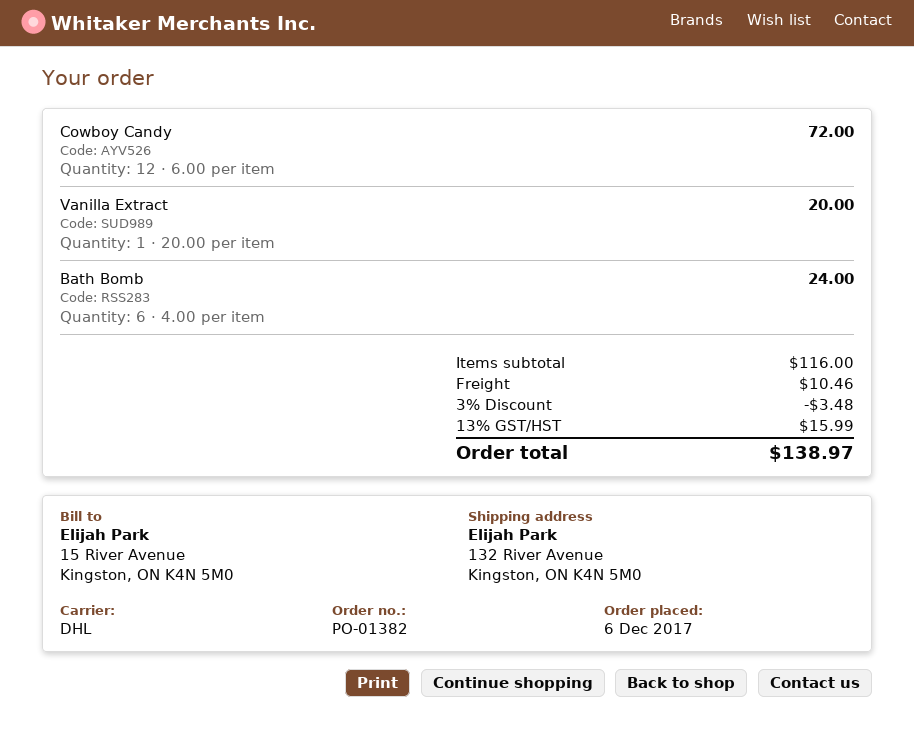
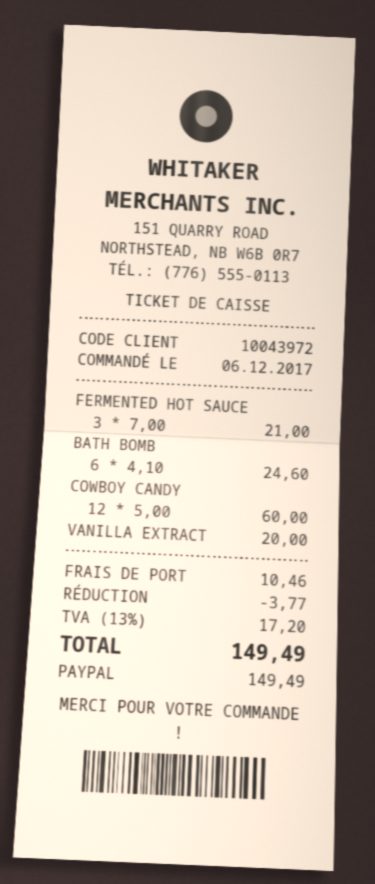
Cowboy Candy: 12 x 6.00 = 72.00 -> 12 x 5.00 = 60.00
Bath Bomb: 6 x 4.00 = 24.00 -> 6 x 4.10 = 24.60
FERMENTED HOT SAUCE: none -> 3 x 7.00 = 21.00
discount: 3.48 -> 3.77
tax: 13% = 15.99 -> 13% = 17.20
total: 138.97 -> 149.49

